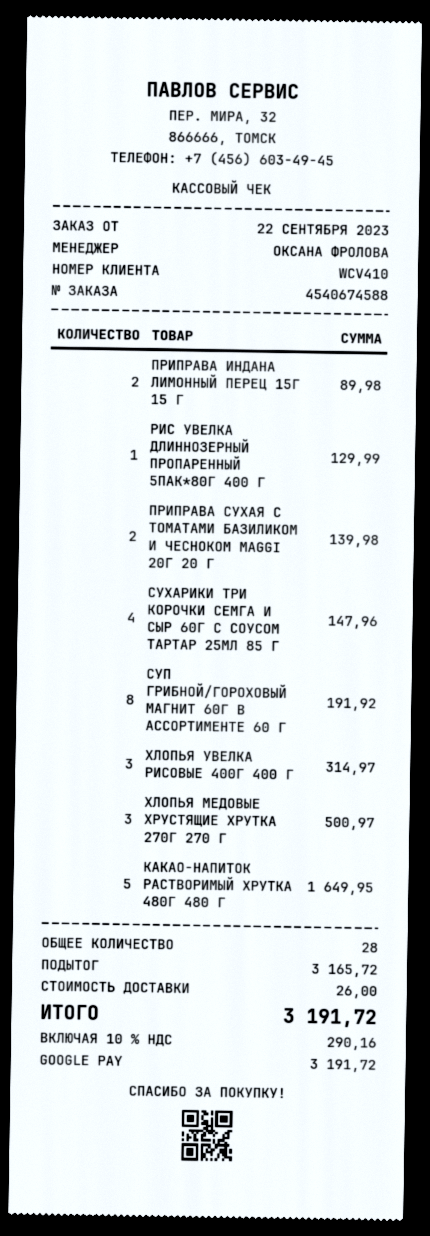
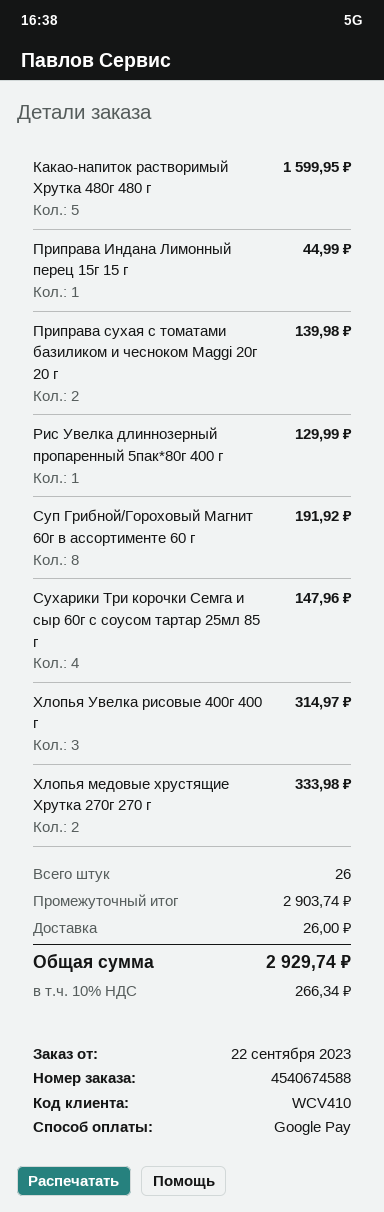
ПРИПРАВА ИНДАНА ЛИМОННЫЙ ПЕРЕЦ 15Г 15 Г: 2 for 89.98 -> 1 for 44.99
ХЛОПЬЯ МЕДОВЫЕ ХРУСТЯЩИЕ ХРУТКА 270Г 270 Г: 3 for 500.97 -> 2 for 333.98
КАКАО-НАПИТОК РАСТВОРИМЫЙ ХРУТКА 480Г 480 Г: 5 for 1649.95 -> 5 for 1599.95
total quantity: 28 -> 26
subtotal: 3165.72 -> 2903.74
tax: 10% = 290.16 -> 10% = 266.34
total: 3191.72 -> 2929.74

